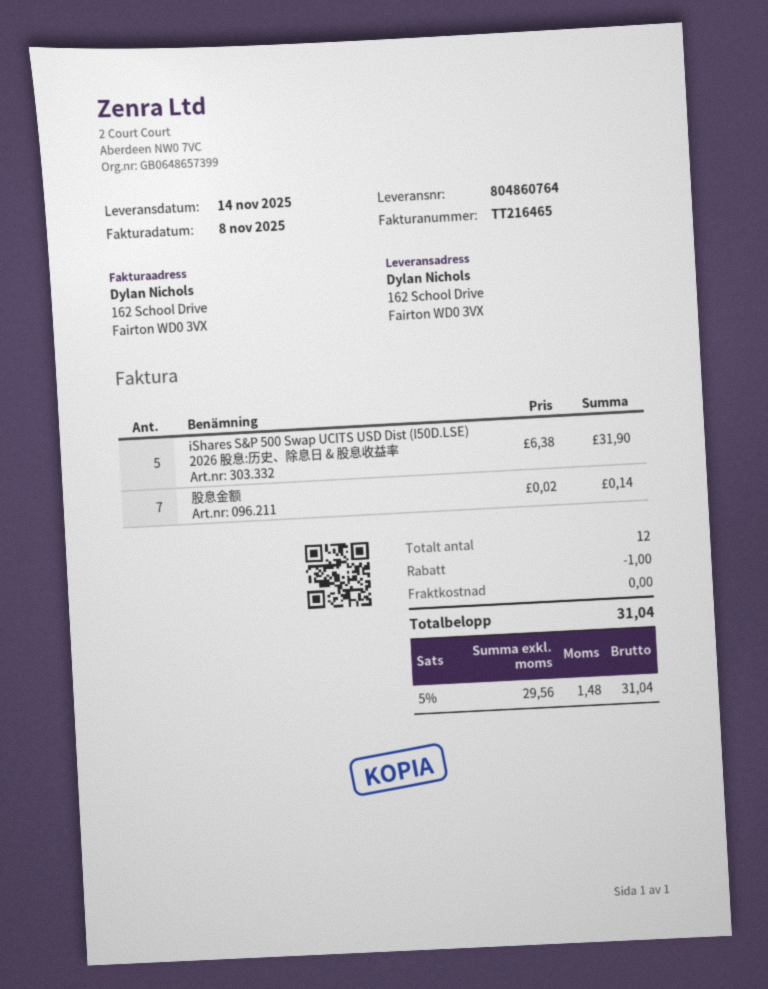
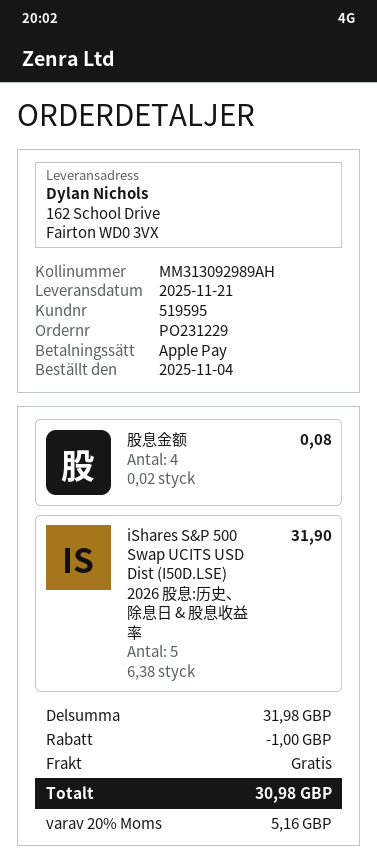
delivery date: 2025-11-14 -> 2025-11-21
股息金额: 7 x 0.02 = 0.14 -> 4 x 0.02 = 0.08
tax: 5% = 1.48 -> 20% = 5.16
total: 31.04 -> 30.98

